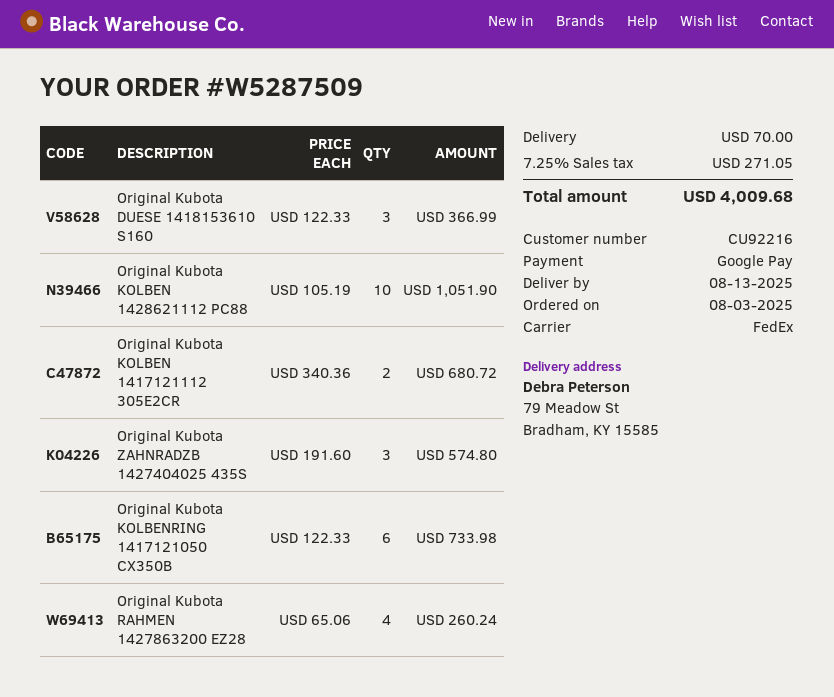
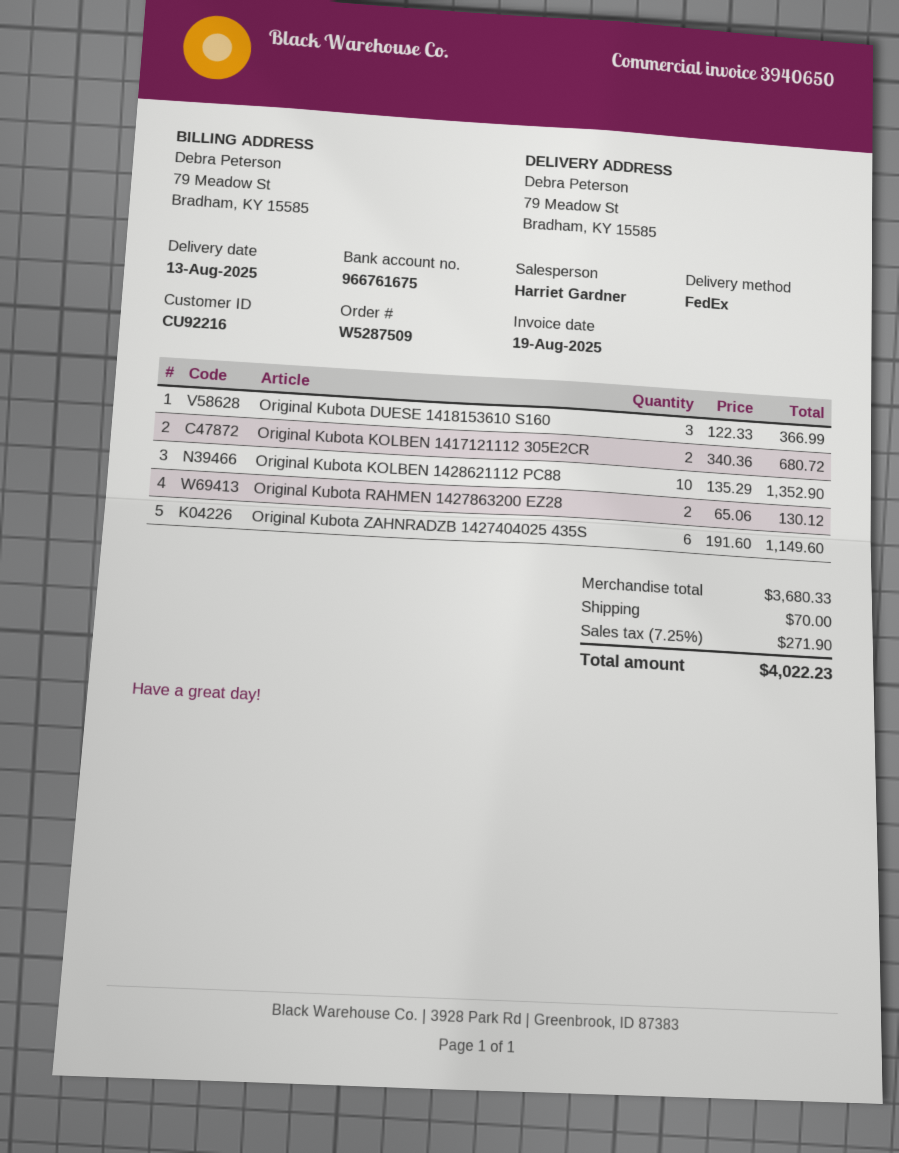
Original Kubota KOLBEN 1428621112 PC88: 10 x 105.19 = 1051.90 -> 10 x 135.29 = 1352.90
Original Kubota ZAHNRADZB 1427404025 435S: 3 x 191.60 = 574.80 -> 6 x 191.60 = 1149.60
Original Kubota KOLBENRING 1417121050 CX350B: 6 x 122.33 = 733.98 -> none
Original Kubota RAHMEN 1427863200 EZ28: 4 x 65.06 = 260.24 -> 2 x 65.06 = 130.12
tax: 7.25% = 271.05 -> 7.25% = 271.90
total: 4009.68 -> 4022.23

